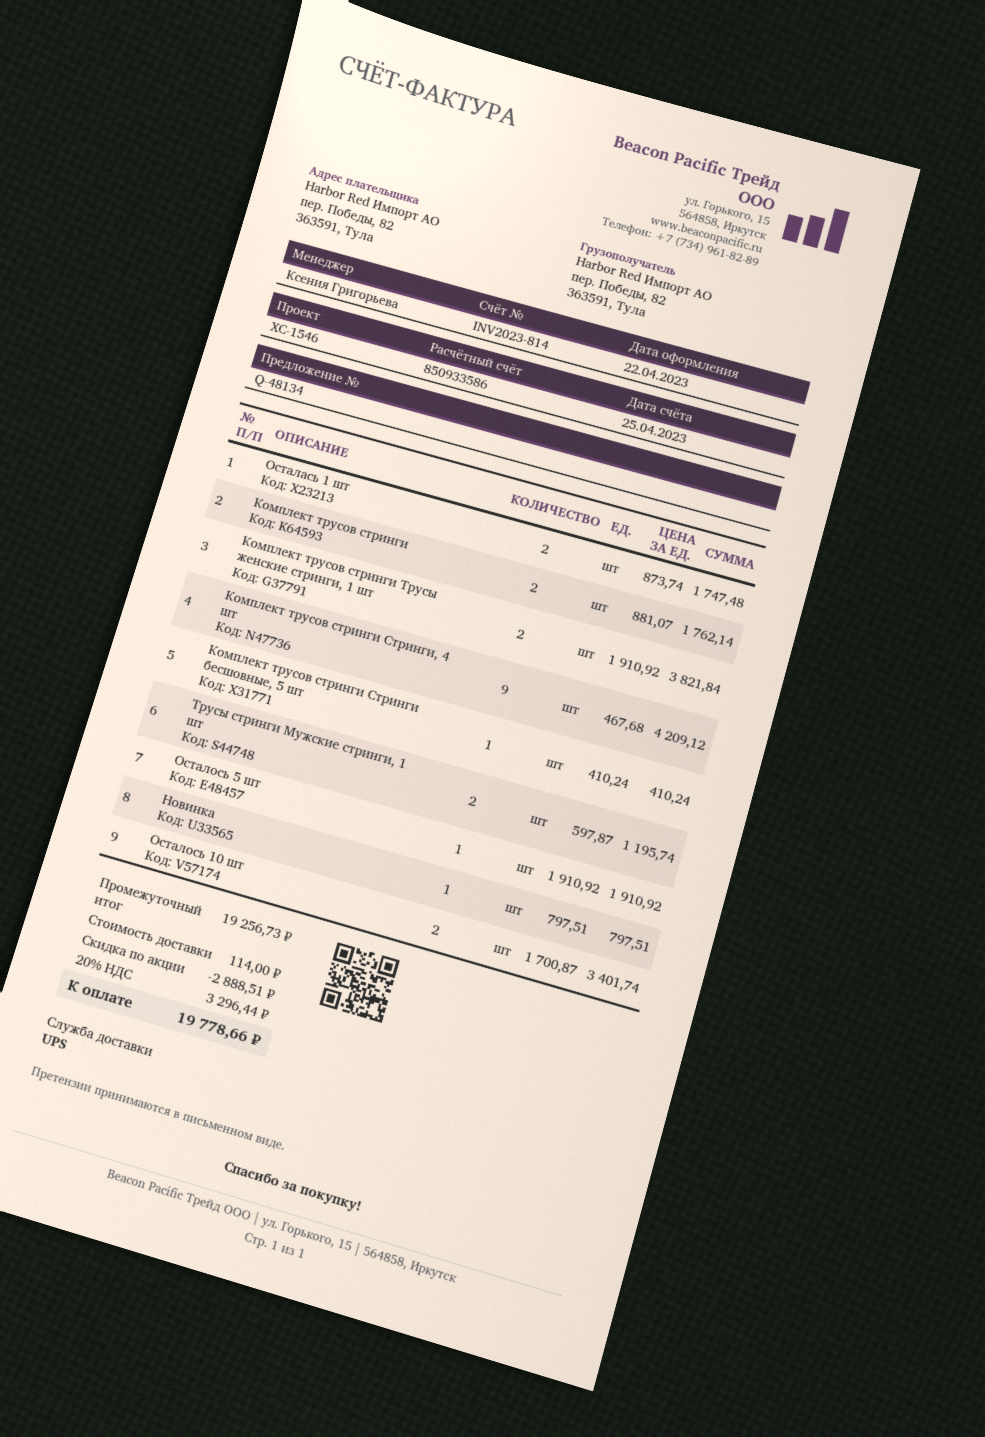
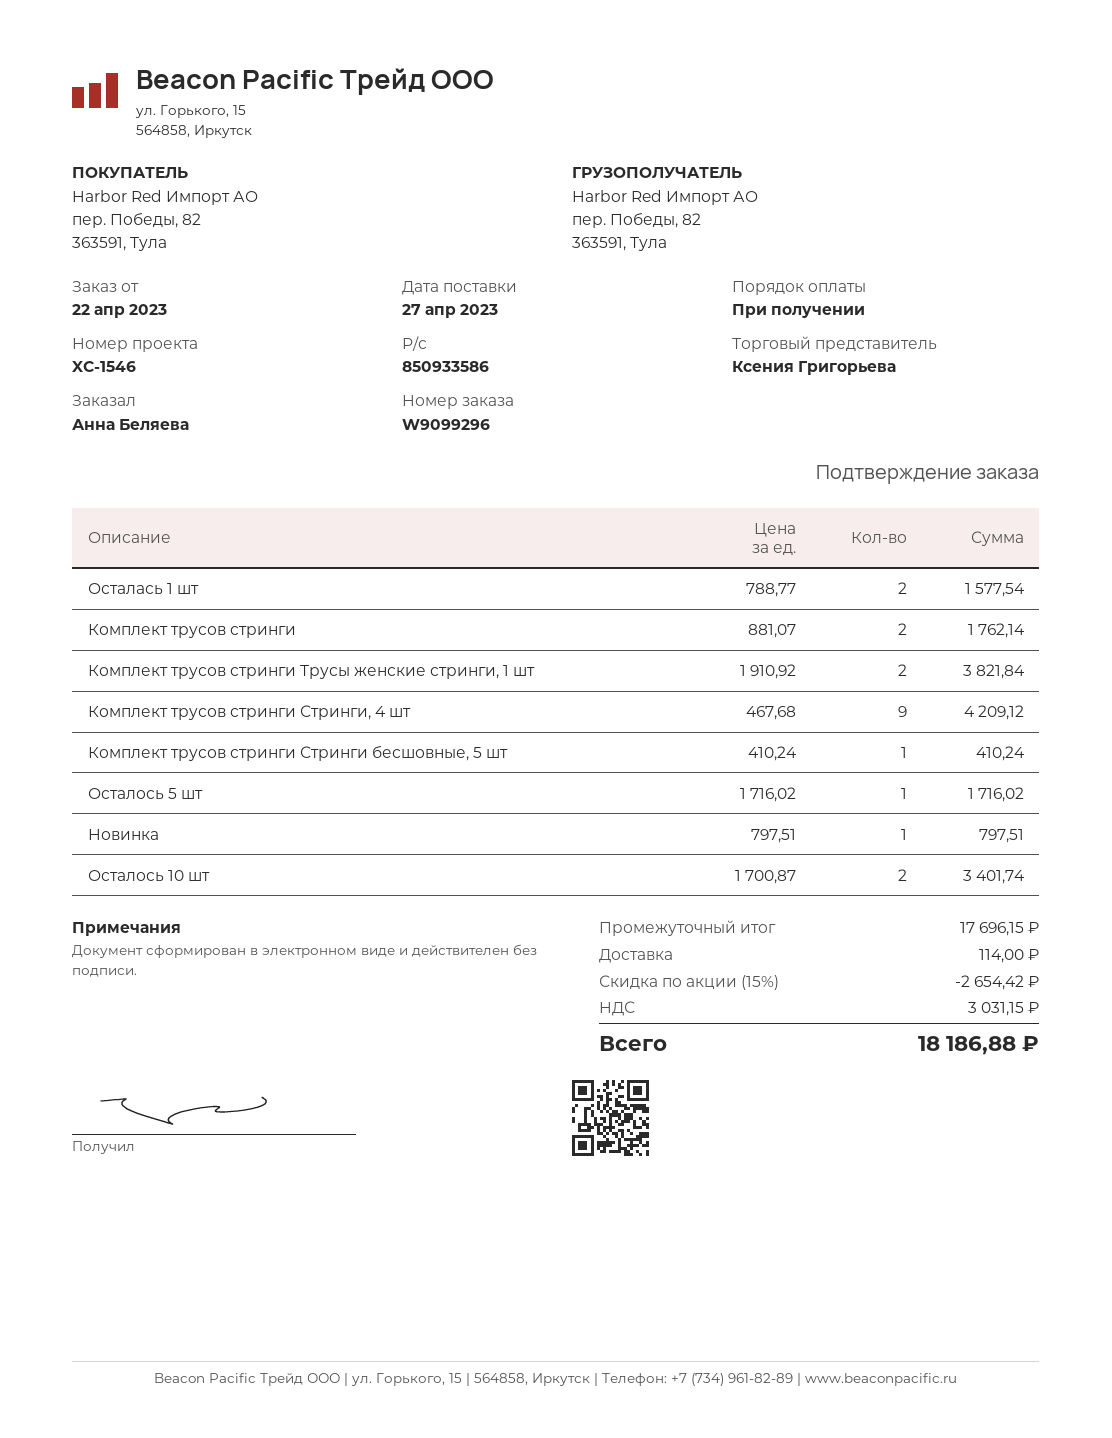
Осталась 1 шт: 2 x 873.74 = 1747.48 -> 2 x 788.77 = 1577.54
Трусы стринги Мужские стринги, 1 шт: 2 x 597.87 = 1195.74 -> none
Осталось 5 шт: 1 x 1910.92 = 1910.92 -> 1 x 1716.02 = 1716.02
subtotal: 19256.73 -> 17696.15
discount: 2888.51 -> 2654.42
tax: 3296.44 -> 3031.15
total: 19778.66 -> 18186.88

